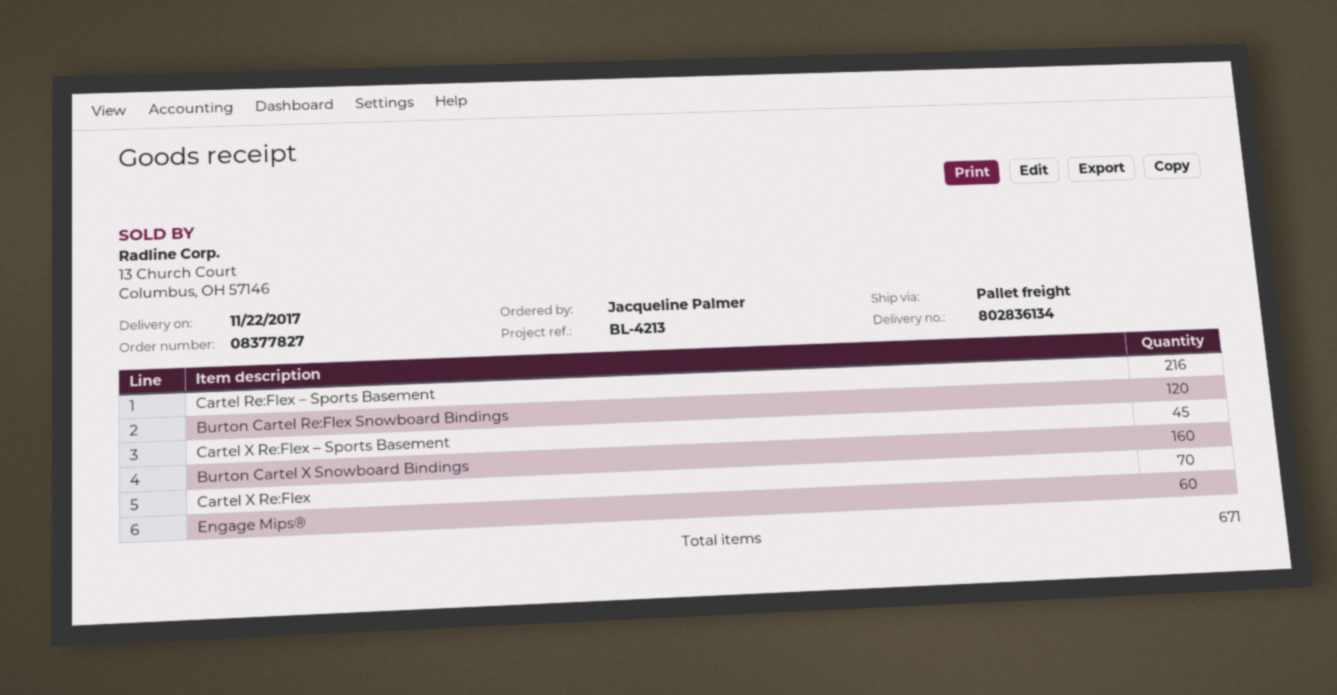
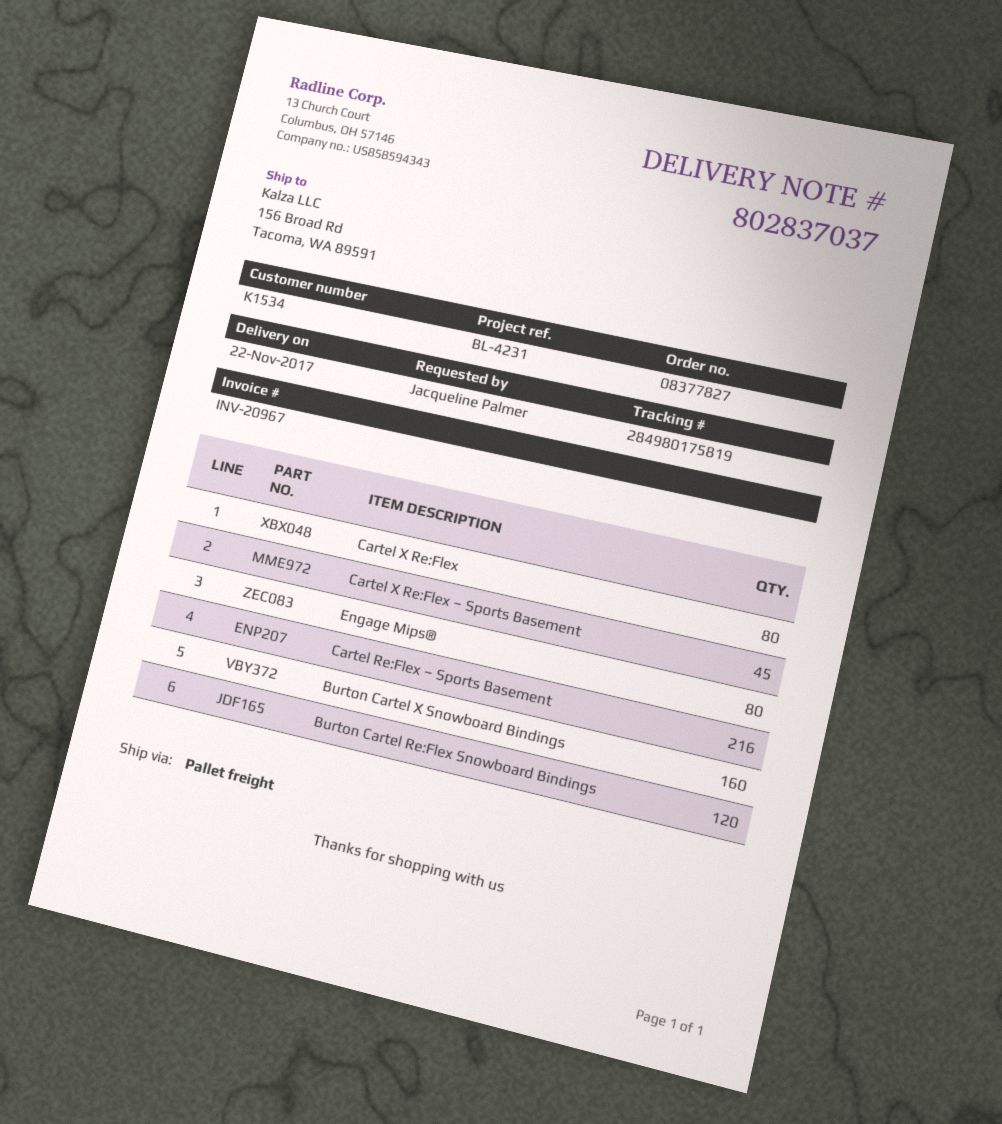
delivery note number: 802836134 -> 802837037
reference: BL-4213 -> BL-4231
Cartel X Re:Flex: 70 -> 80
Engage Mips®: 60 -> 80

